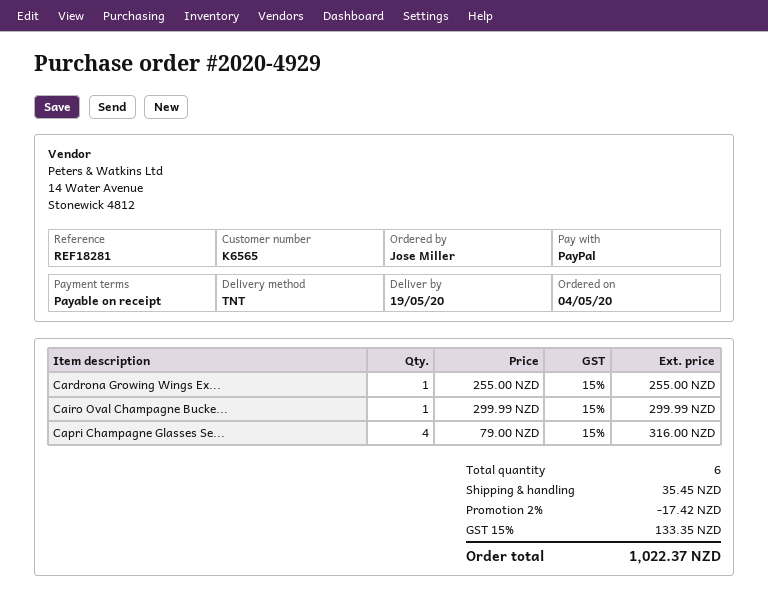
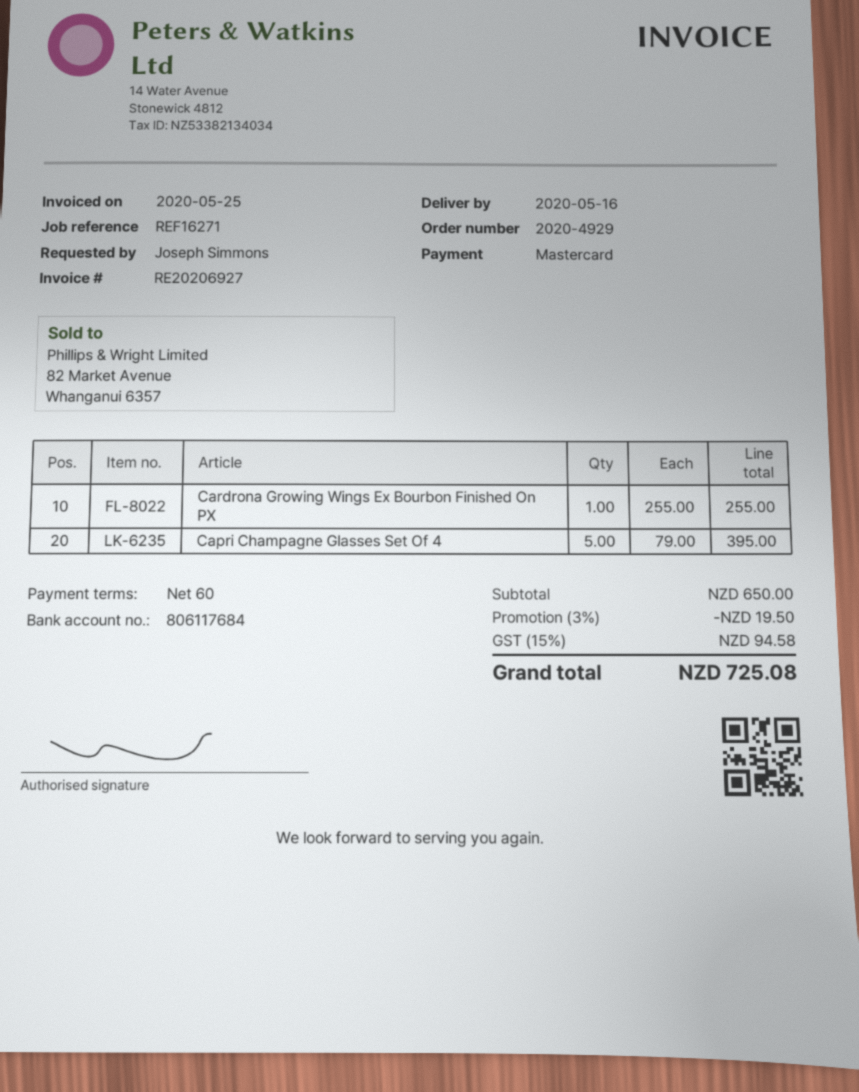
delivery date: 2020-05-19 -> 2020-05-16
payment terms: on receipt -> 60 days
reference: REF18281 -> REF16271
ordered by: Jose Miller -> Joseph Simmons
payment method: PayPal -> Mastercard
Cairo Oval Champagne Bucke...: 1 x 299.99 = 299.99 -> none
Capri Champagne Glasses Se...: 4 x 79.00 = 316.00 -> 5 x 79.00 = 395.00
discount: 2% = 17.42 -> 3% = 19.50
shipping: 35.45 -> none
tax: 15% = 133.35 -> 15% = 94.58
total: 1022.37 -> 725.08

